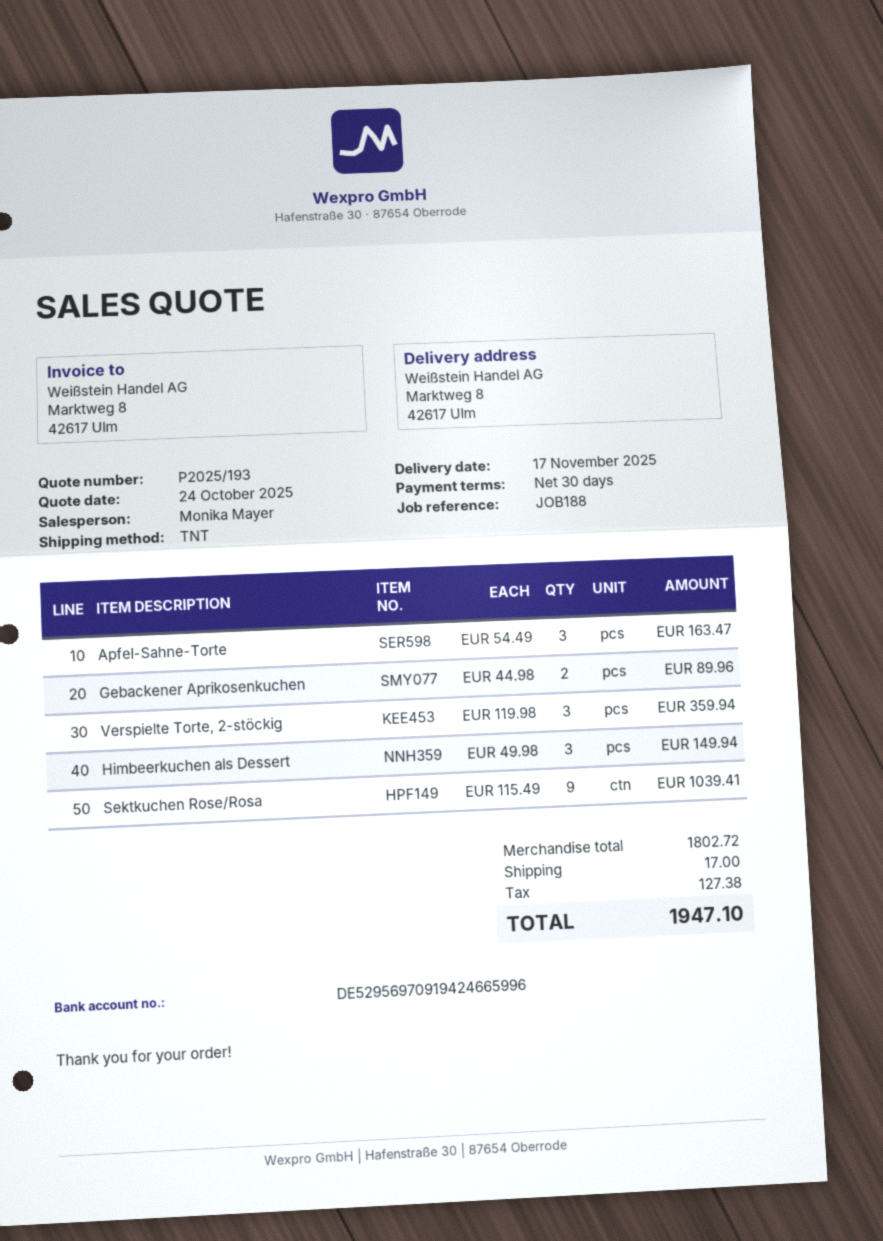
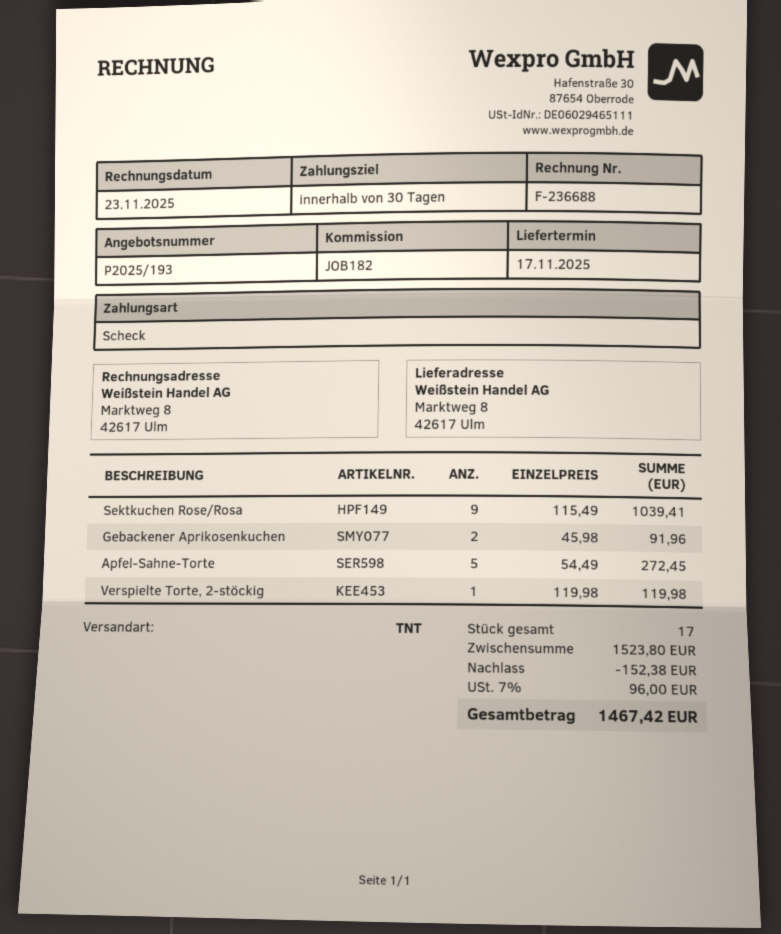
reference: JOB188 -> JOB182
Apfel-Sahne-Torte: 3 x 54.49 = 163.47 -> 5 x 54.49 = 272.45
Gebackener Aprikosenkuchen: 2 x 44.98 = 89.96 -> 2 x 45.98 = 91.96
Verspielte Torte, 2-stöckig: 3 x 119.98 = 359.94 -> 1 x 119.98 = 119.98
Himbeerkuchen als Dessert: 3 x 49.98 = 149.94 -> none
subtotal: 1802.72 -> 1523.80
discount: none -> 152.38
shipping: 17.00 -> none
tax: 127.38 -> 96.00
total: 1947.10 -> 1467.42

